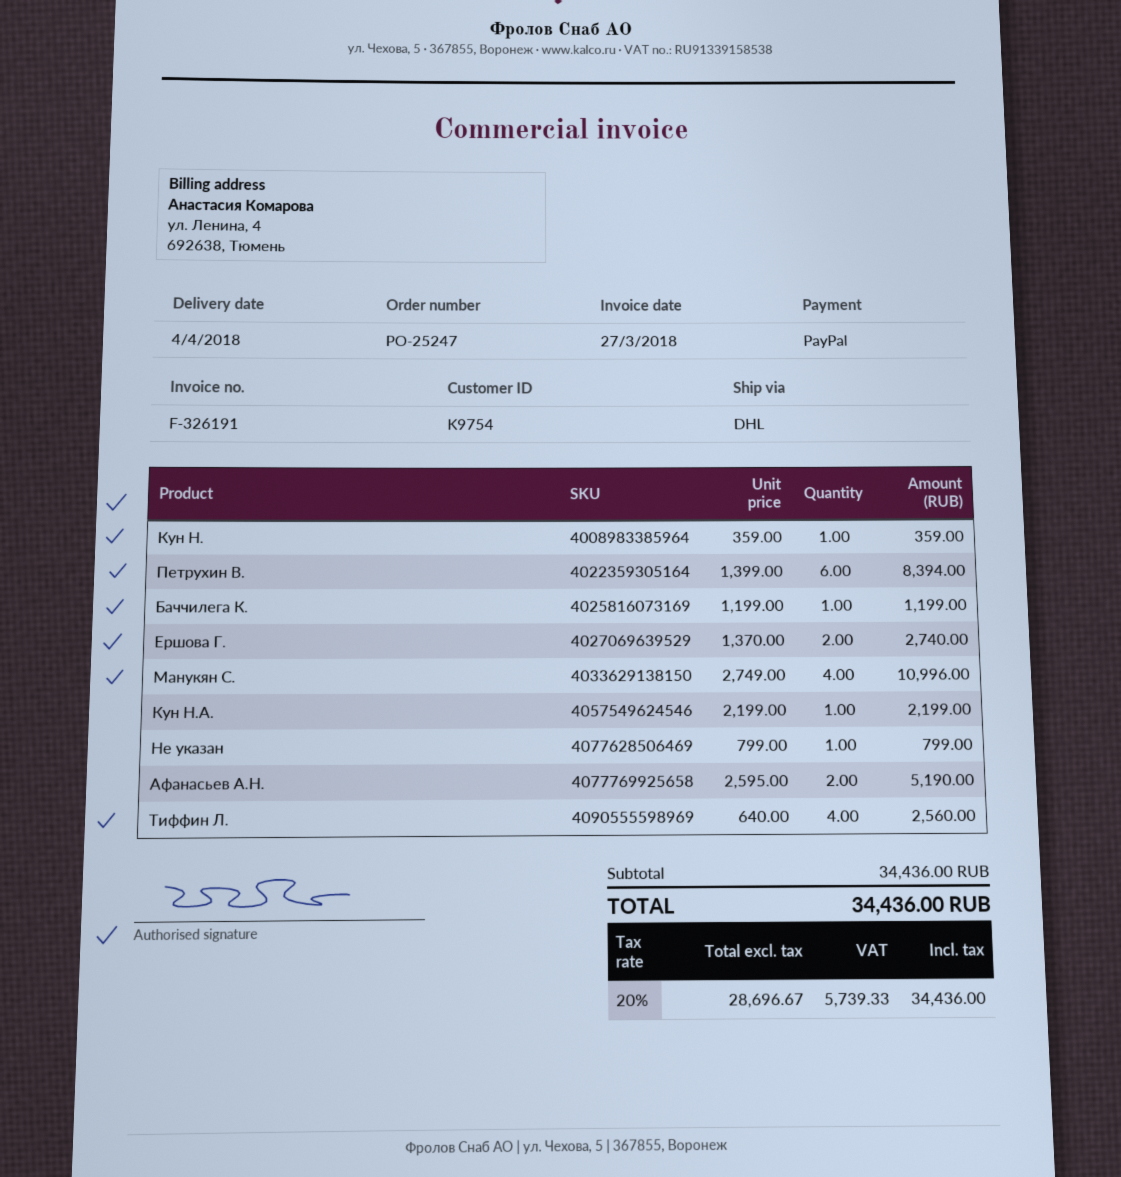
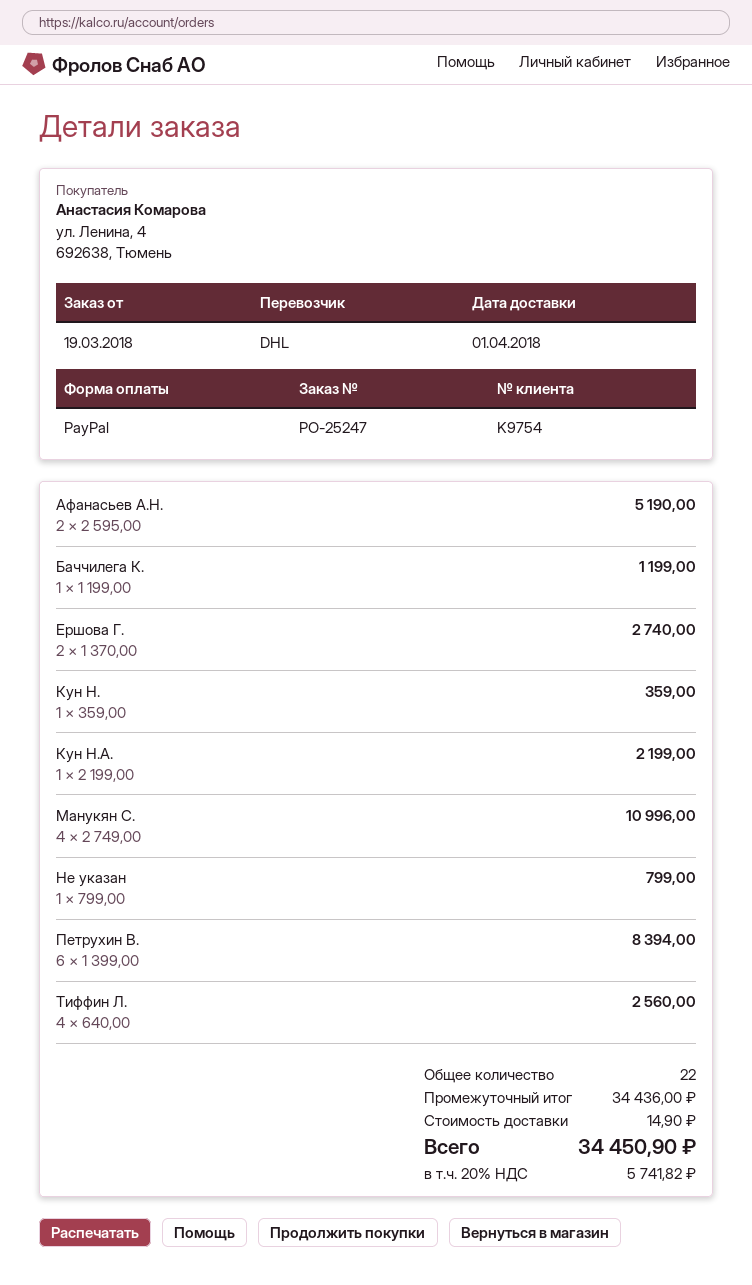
delivery date: 2018-04-04 -> 2018-04-01
shipping: none -> 14.90
tax: 20% = 5739.33 -> 20% = 5741.82
total: 34436.00 -> 34450.90

